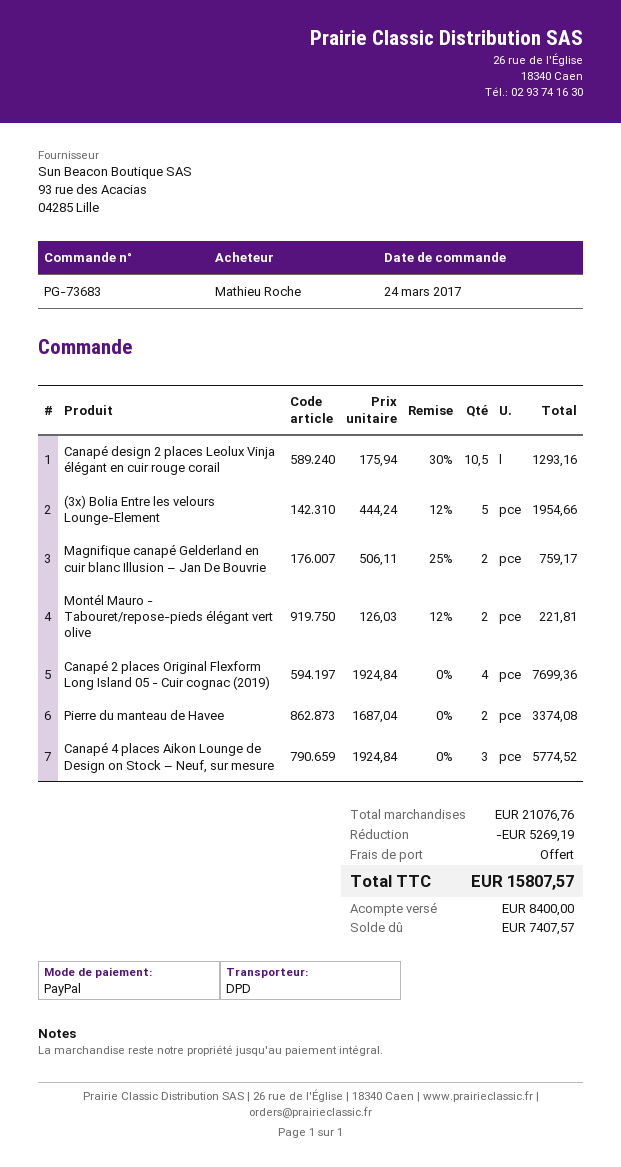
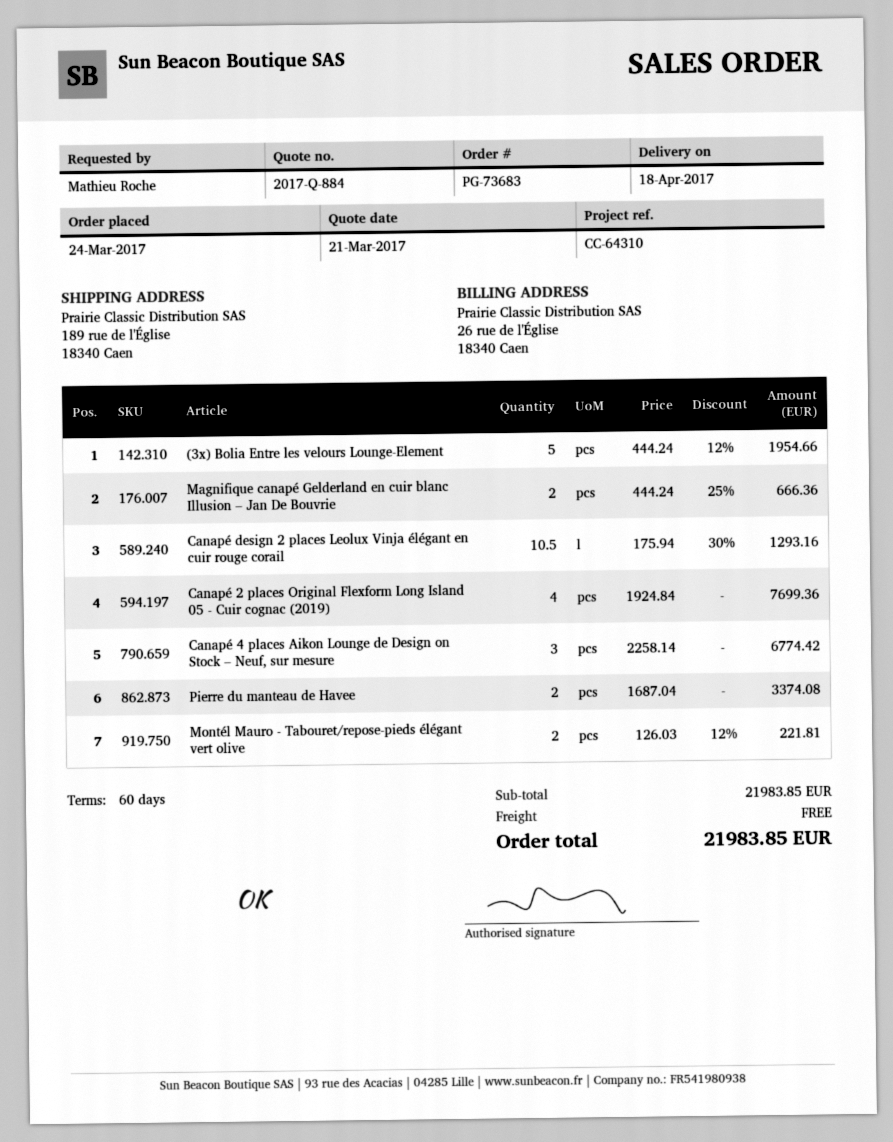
Magnifique canapé Gelderland en cuir blanc Illusion – Jan De Bouvrie: 2 x 506.11 - 25% = 759.17 -> 2 x 444.24 - 25% = 666.36
Canapé 4 places Aikon Lounge de Design on Stock – Neuf, sur mesure: 3 x 1924.84 = 5774.52 -> 3 x 2258.14 = 6774.42
subtotal: 21076.76 -> 21983.85
discount: 5269.19 -> none
total: 15807.57 -> 21983.85

